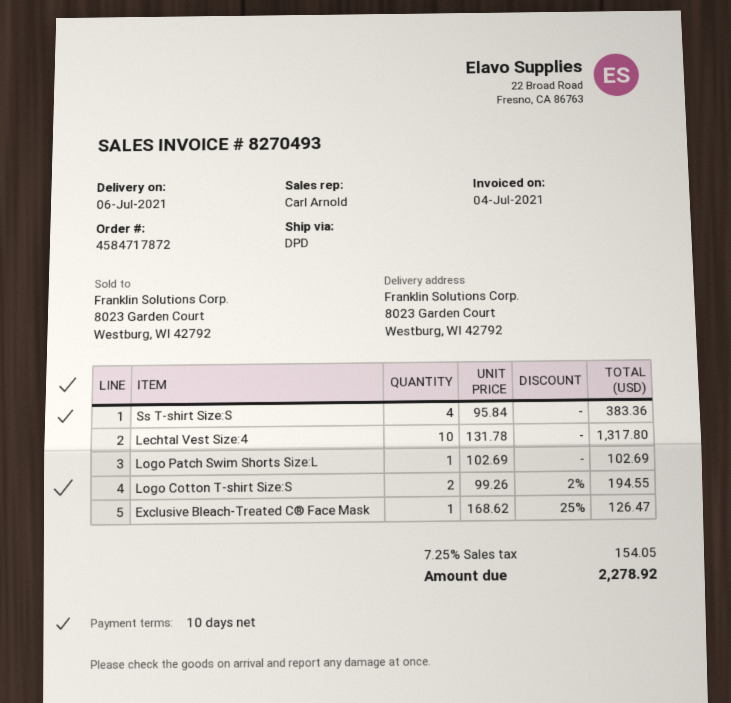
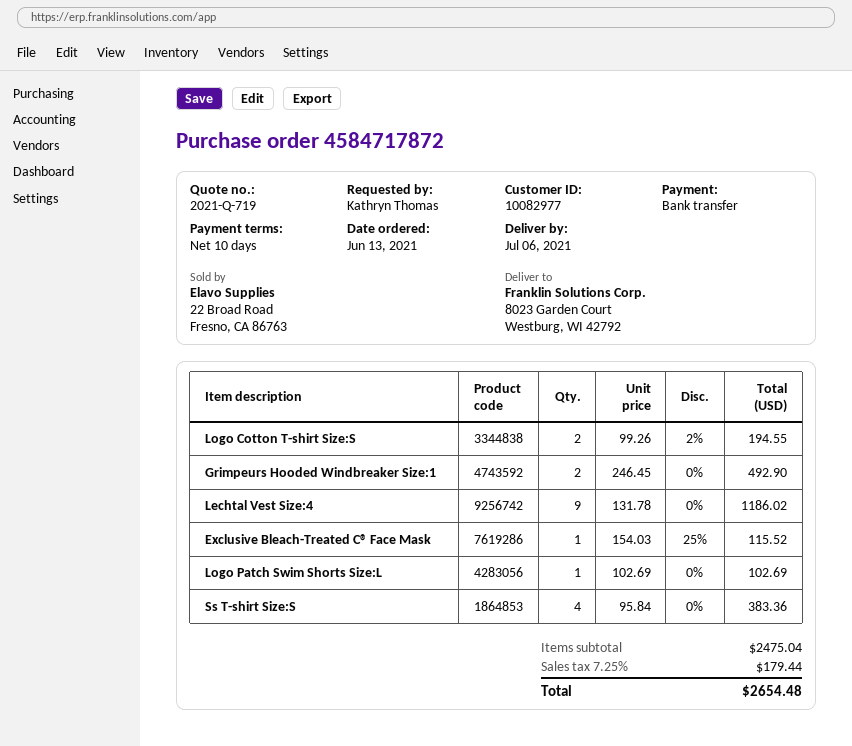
Lechtal Vest Size:4: 10 x 131.78 = 1317.80 -> 9 x 131.78 = 1186.02
Exclusive Bleach-Treated C® Face Mask: 1 x 168.62 - 25% = 126.47 -> 1 x 154.03 - 25% = 115.52
Grimpeurs Hooded Windbreaker Size:1: none -> 2 x 246.45 = 492.90
tax: 7.25% = 154.05 -> 7.25% = 179.44
total: 2278.92 -> 2654.48

